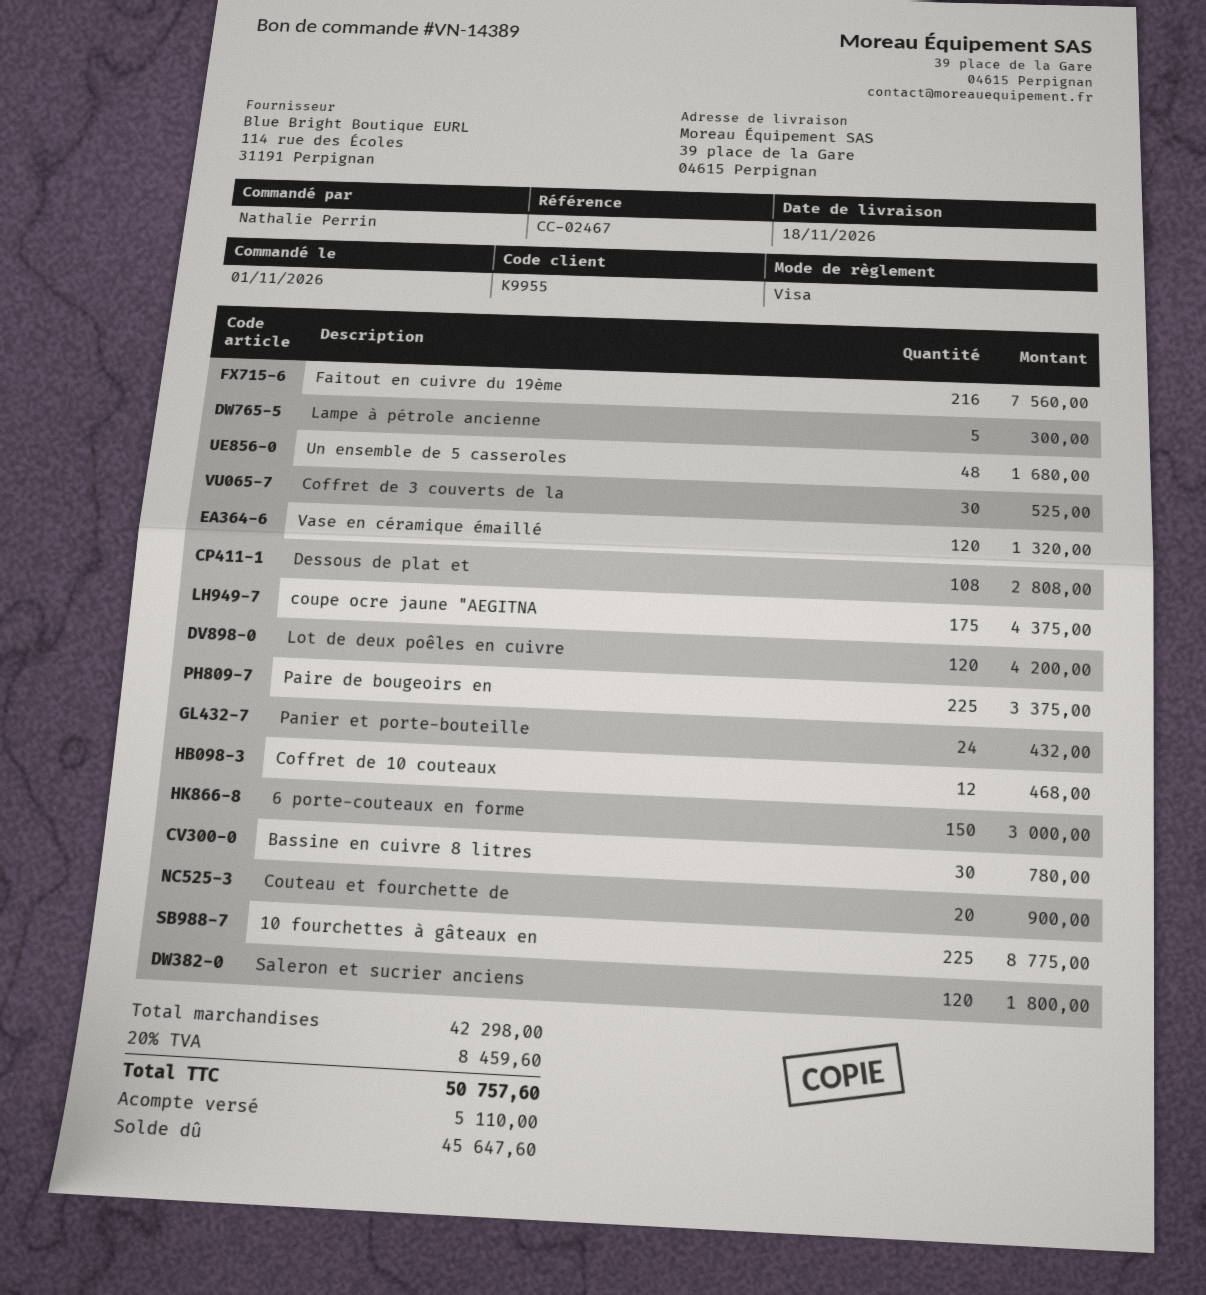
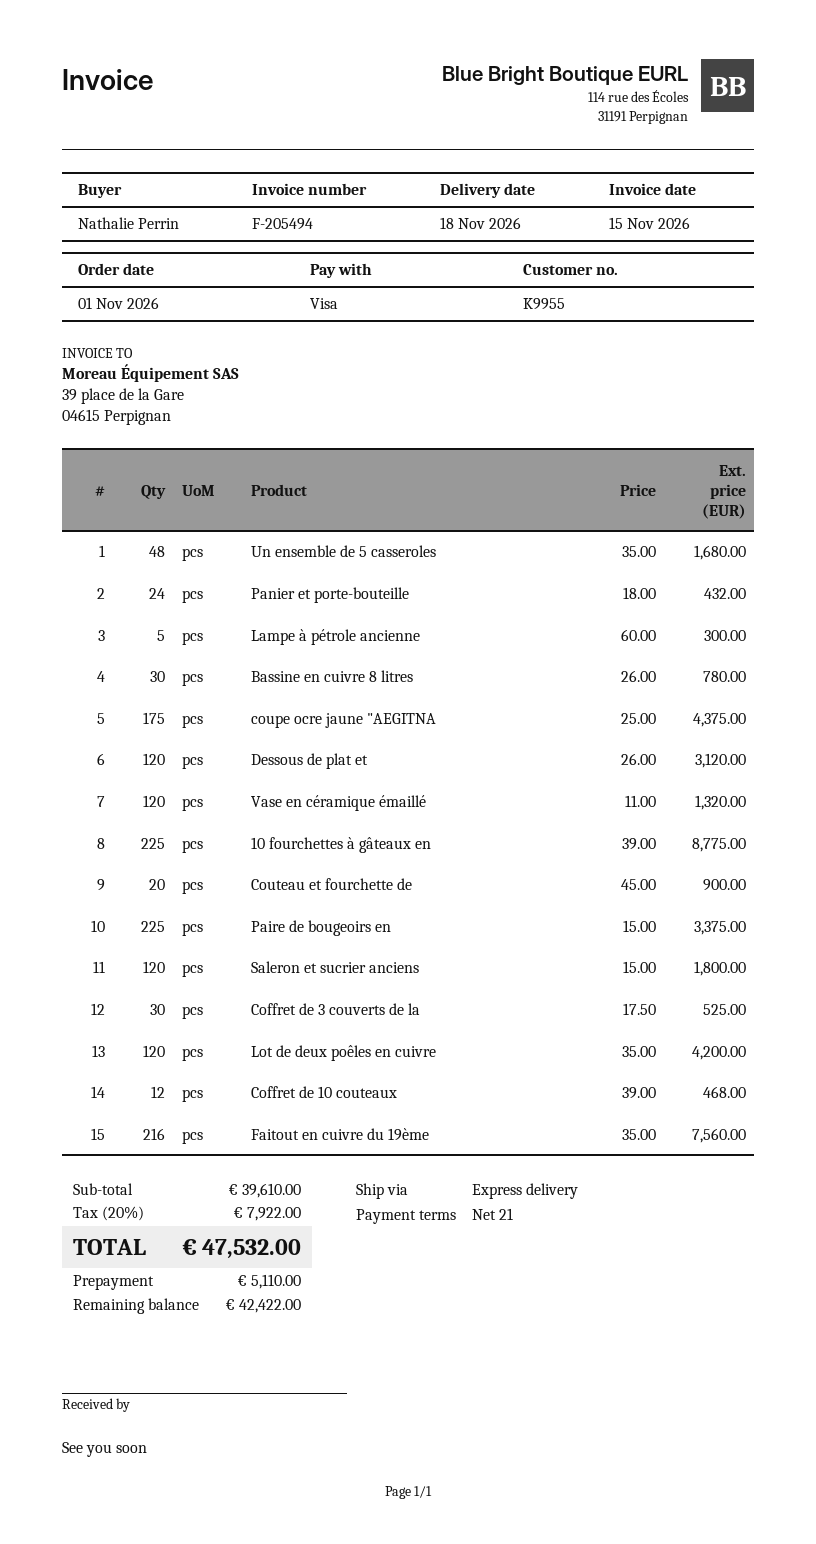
Dessous de plat et: 108 for 2808.00 -> 120 for 3120.00
6 porte-couteaux en forme: 150 for 3000.00 -> none
subtotal: 42298.00 -> 39610.00
tax: 20% = 8459.60 -> 20% = 7922.00
total: 50757.60 -> 47532.00
balance: 45647.60 -> 42422.00

